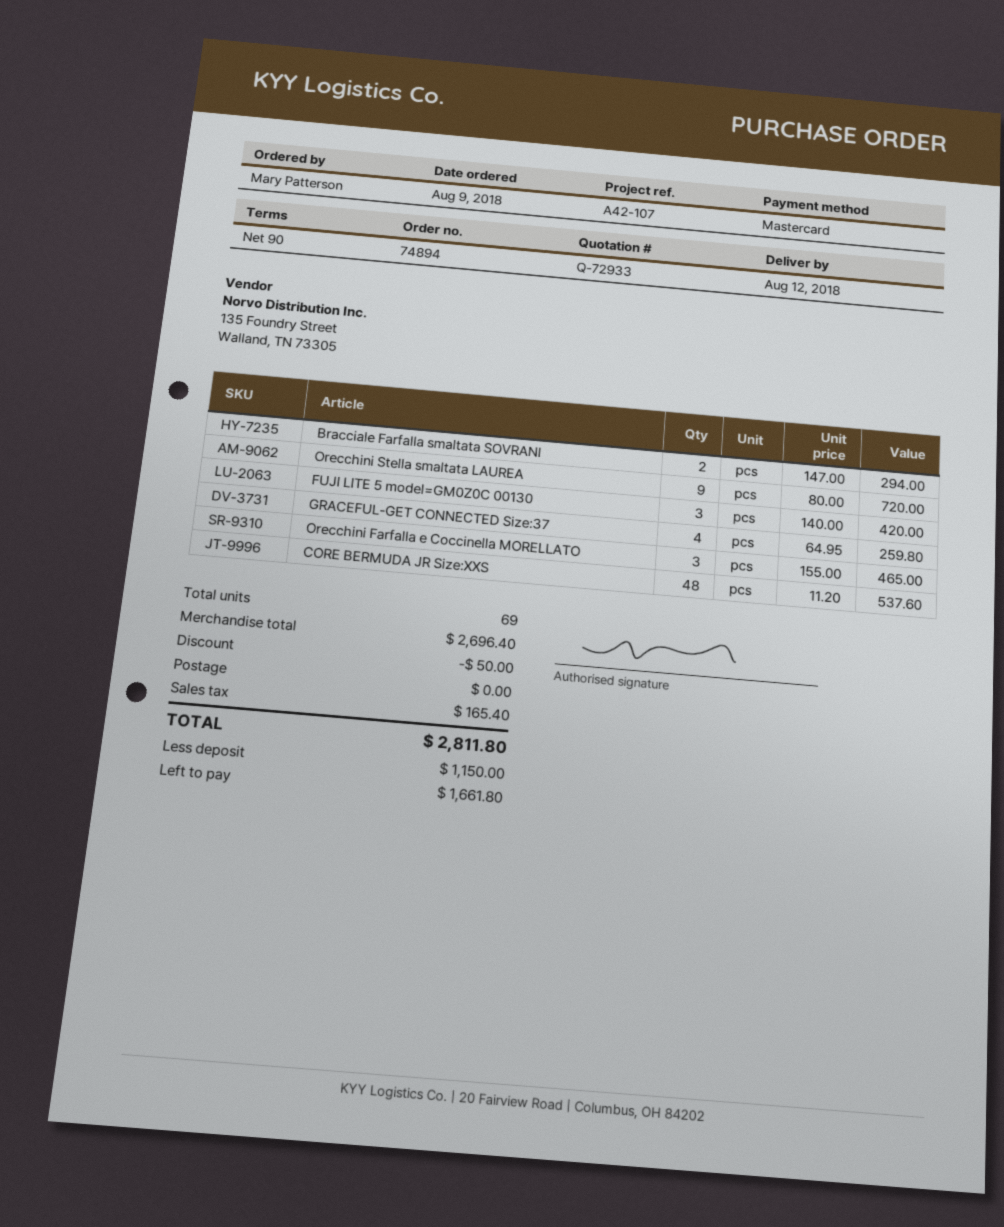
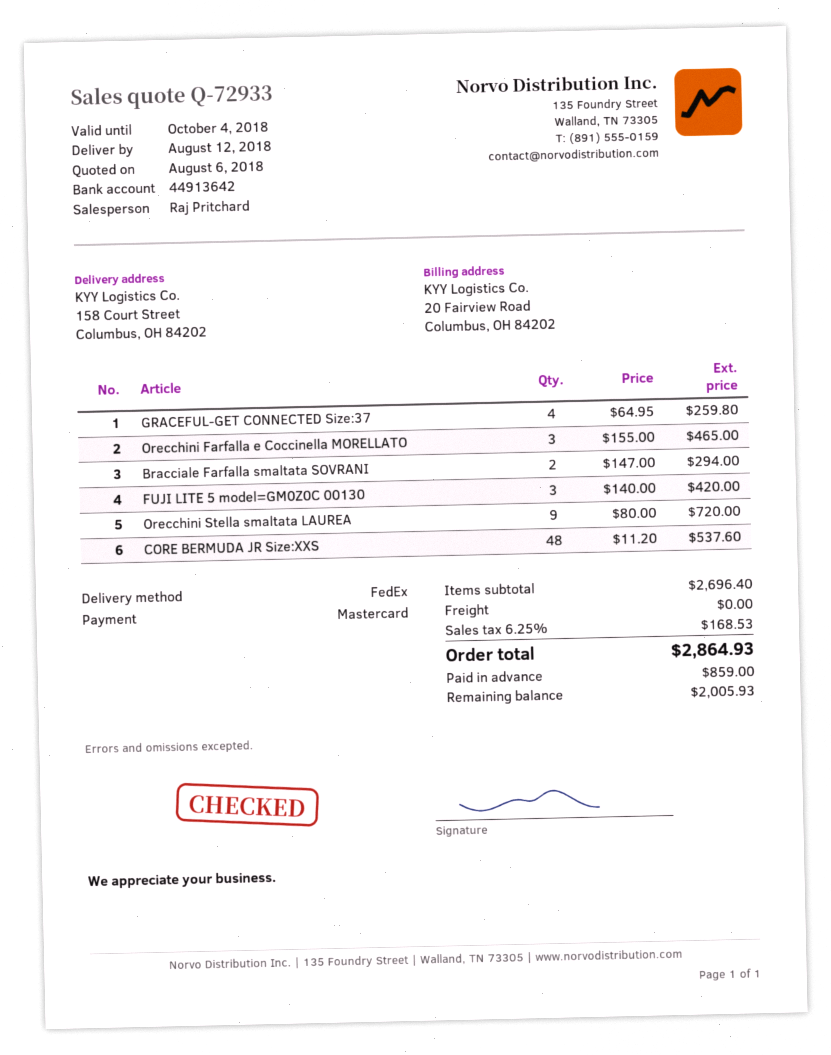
discount: 50.00 -> none
tax: 165.40 -> 168.53
total: 2811.80 -> 2864.93
deposit: 1150.00 -> 859.00
balance: 1661.80 -> 2005.93

